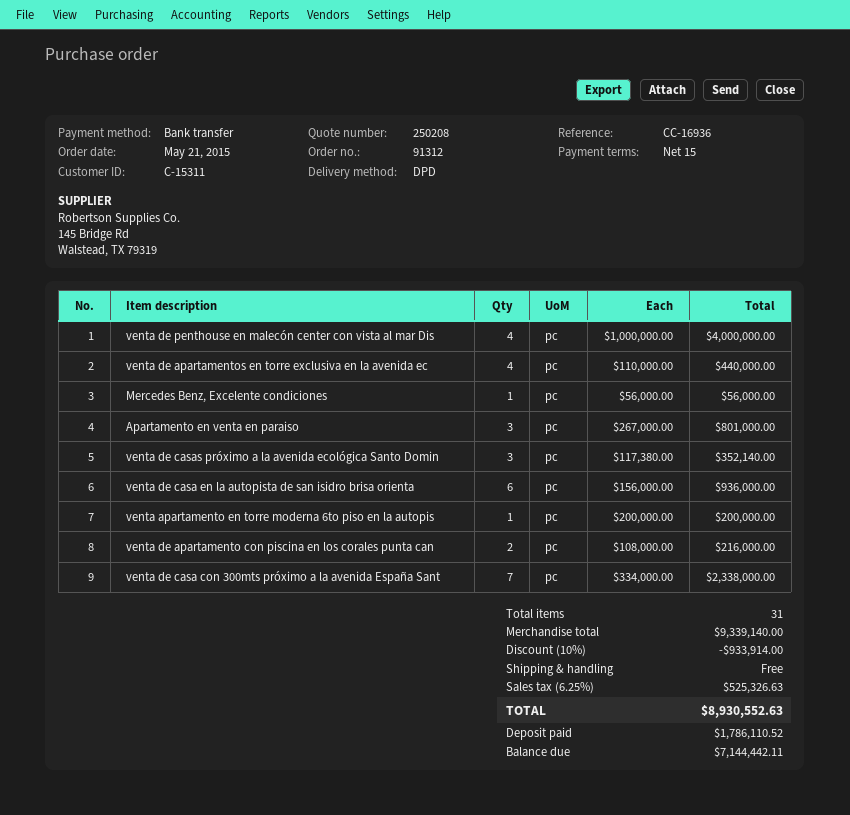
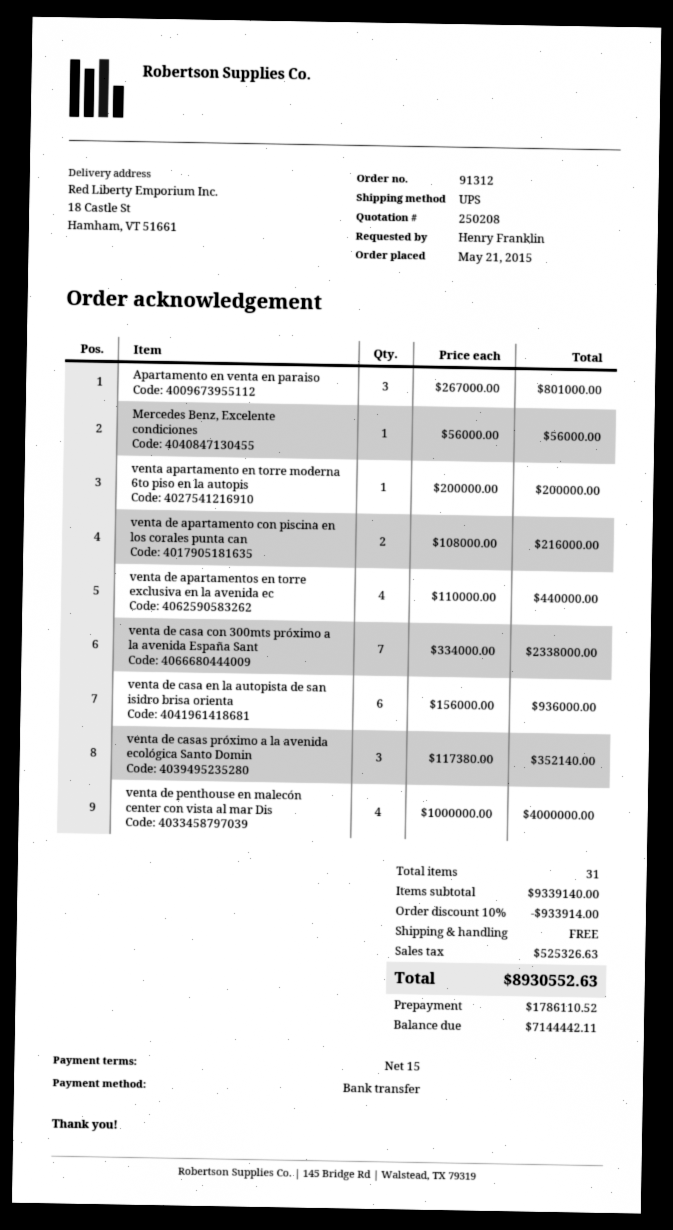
shipping method: DPD -> UPS

